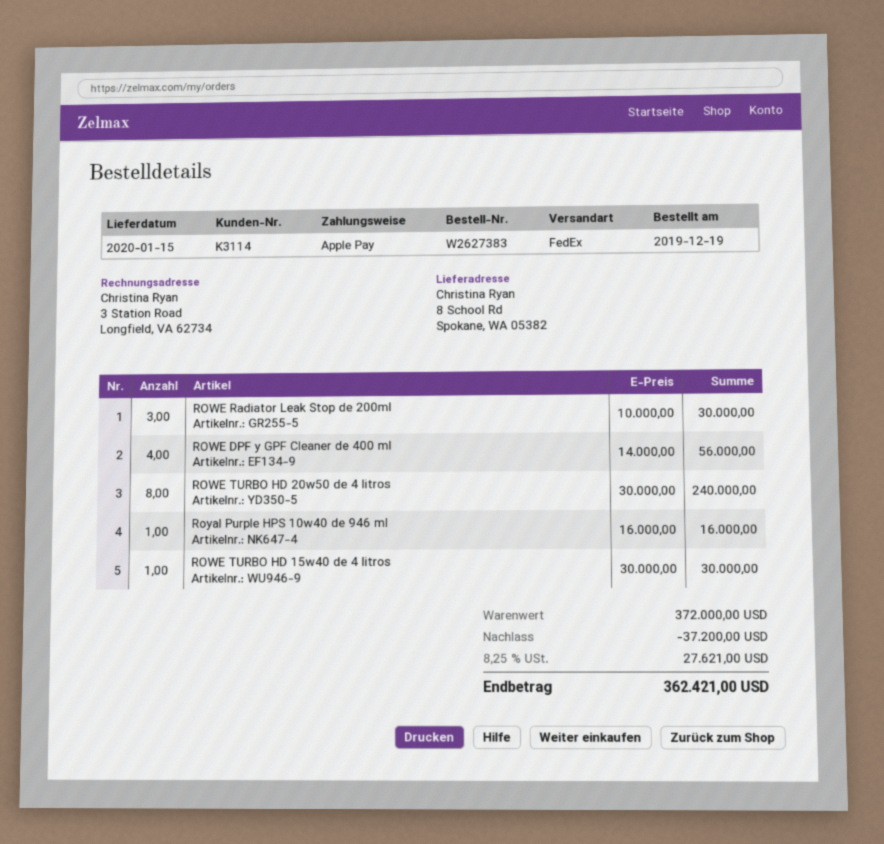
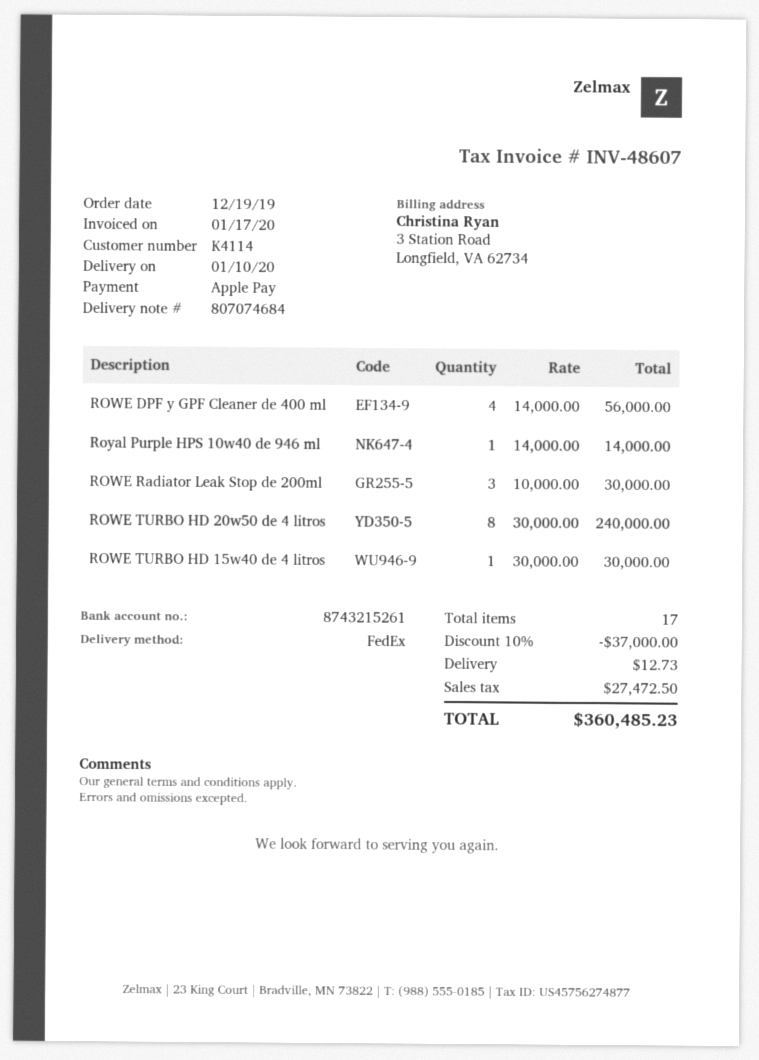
delivery date: 2020-01-15 -> 2020-01-10
customer number: K3114 -> K4114
Royal Purple HPS 10w40 de 946 ml: 1 x 16000.00 = 16000.00 -> 1 x 14000.00 = 14000.00
discount: 37200.00 -> 37000.00
shipping: none -> 12.73
tax: 27621.00 -> 27472.50
total: 362421.00 -> 360485.23

